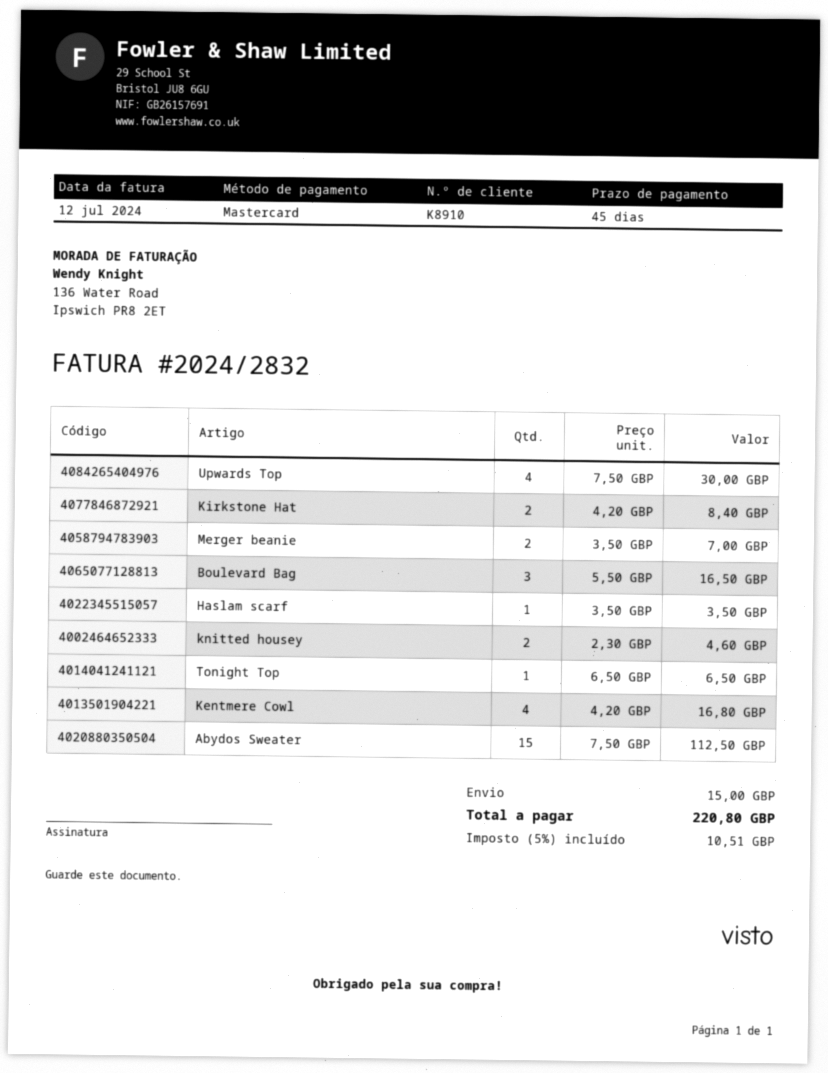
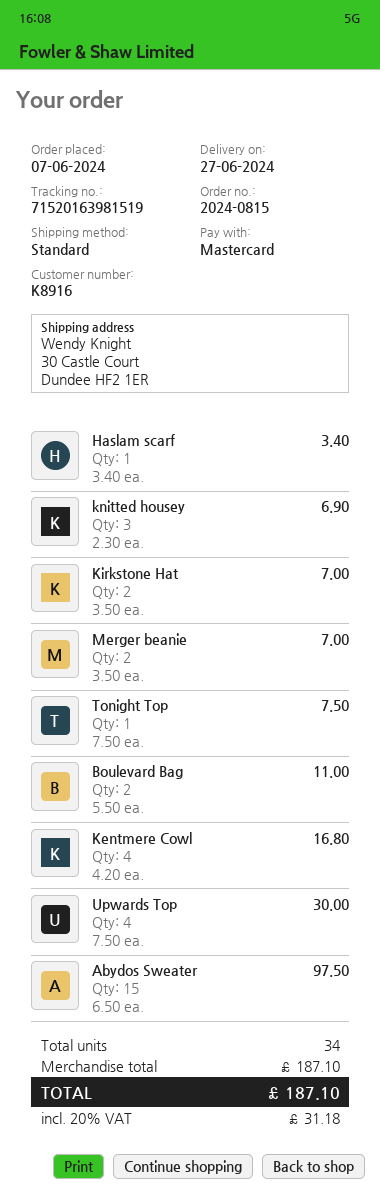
customer number: K8910 -> K8916
Kirkstone Hat: 2 x 4.20 = 8.40 -> 2 x 3.50 = 7.00
Boulevard Bag: 3 x 5.50 = 16.50 -> 2 x 5.50 = 11.00
Haslam scarf: 1 x 3.50 = 3.50 -> 1 x 3.40 = 3.40
knitted housey: 2 x 2.30 = 4.60 -> 3 x 2.30 = 6.90
Tonight Top: 1 x 6.50 = 6.50 -> 1 x 7.50 = 7.50
Abydos Sweater: 15 x 7.50 = 112.50 -> 15 x 6.50 = 97.50
shipping: 15.00 -> none
tax: 5% = 10.51 -> 20% = 31.18
total: 220.80 -> 187.10

